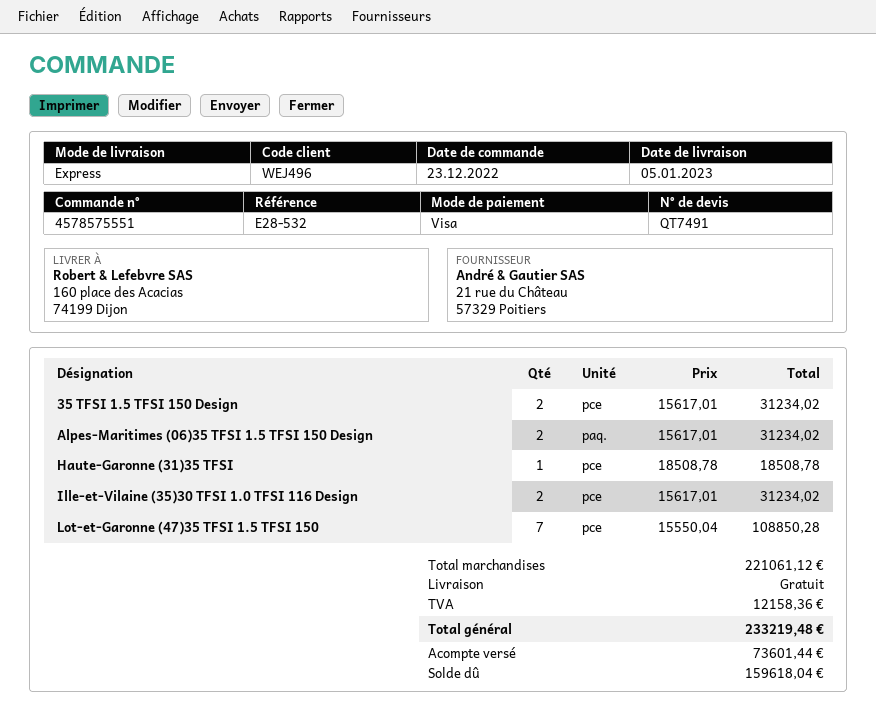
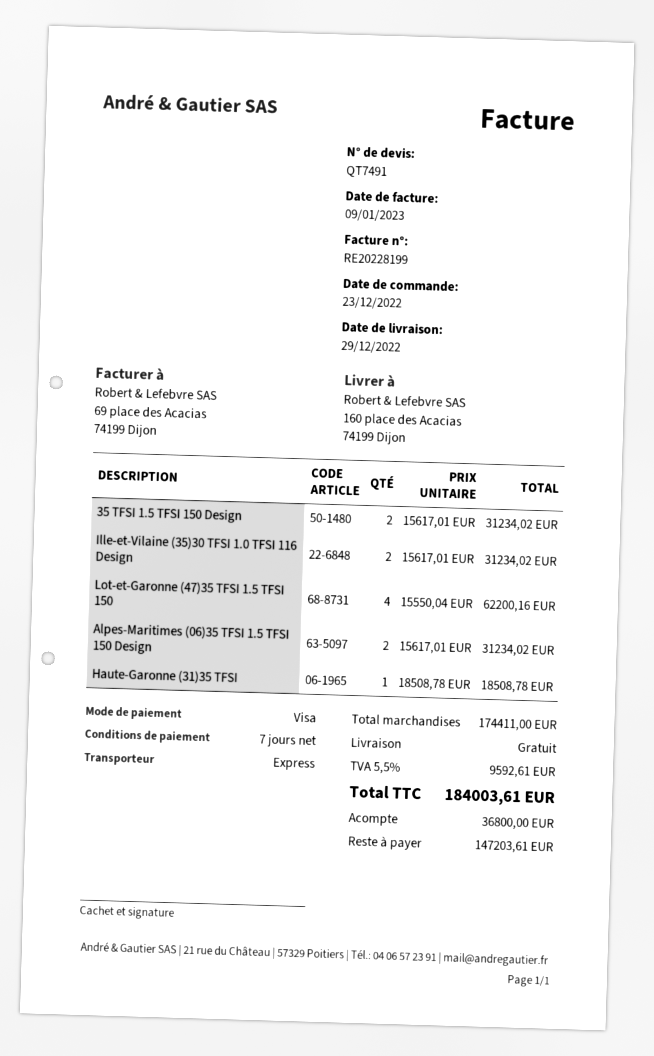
delivery date: 2023-01-05 -> 2022-12-29
Lot-et-Garonne (47)35 TFSI 1.5 TFSI 150: 7 x 15550.04 = 108850.28 -> 4 x 15550.04 = 62200.16
subtotal: 221061.12 -> 174411.00
tax: 12158.36 -> 9592.61
total: 233219.48 -> 184003.61
deposit: 73601.44 -> 36800.00
balance: 159618.04 -> 147203.61

